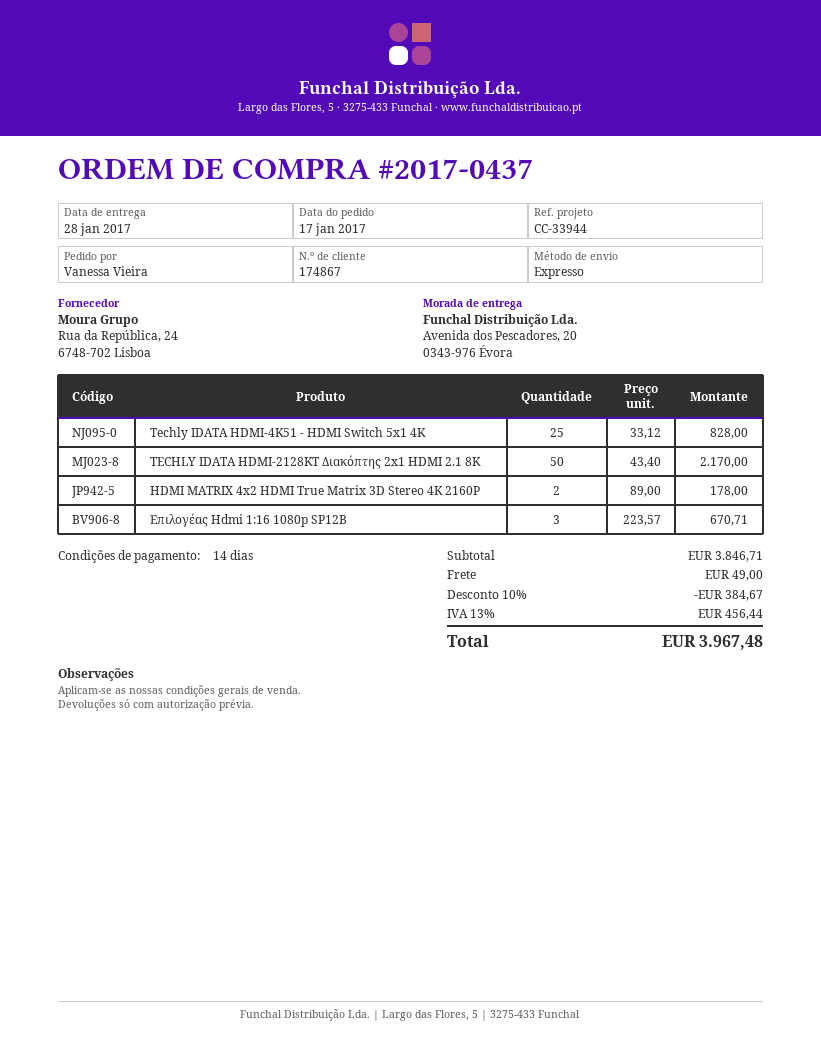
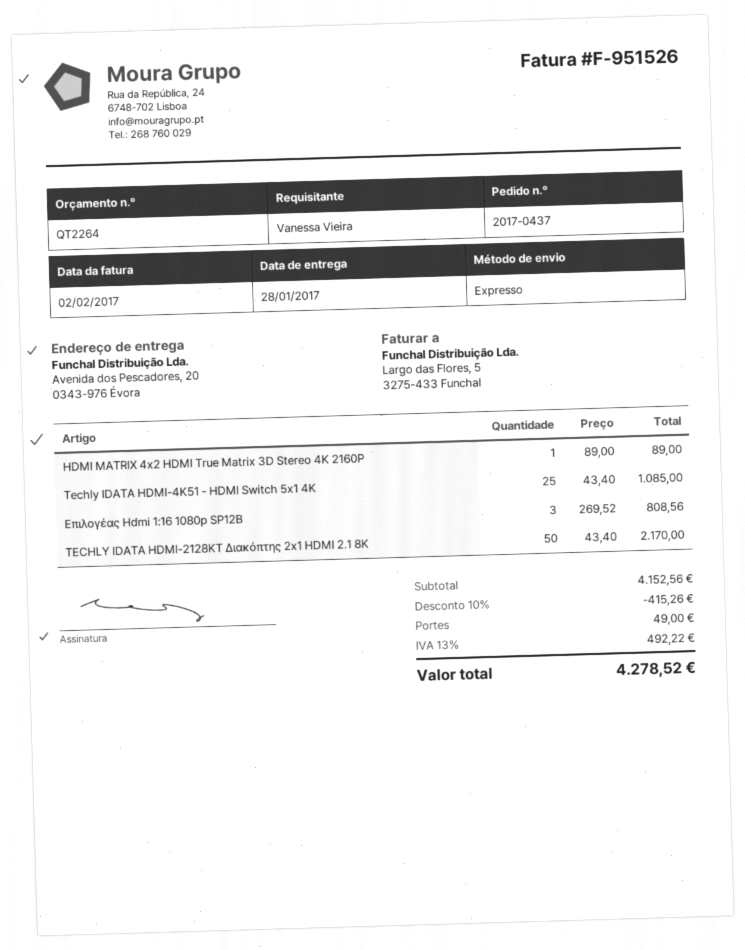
Techly IDATA HDMI-4K51 - HDMI Switch 5x1 4K: 25 x 33.12 = 828.00 -> 25 x 43.40 = 1085.00
HDMI MATRIX 4x2 HDMI True Matrix 3D Stereo 4K 2160P: 2 x 89.00 = 178.00 -> 1 x 89.00 = 89.00
Επιλογέας Hdmi 1:16 1080p SP12B: 3 x 223.57 = 670.71 -> 3 x 269.52 = 808.56
subtotal: 3846.71 -> 4152.56
discount: 10% = 384.67 -> 10% = 415.26
tax: 13% = 456.44 -> 13% = 492.22
total: 3967.48 -> 4278.52

